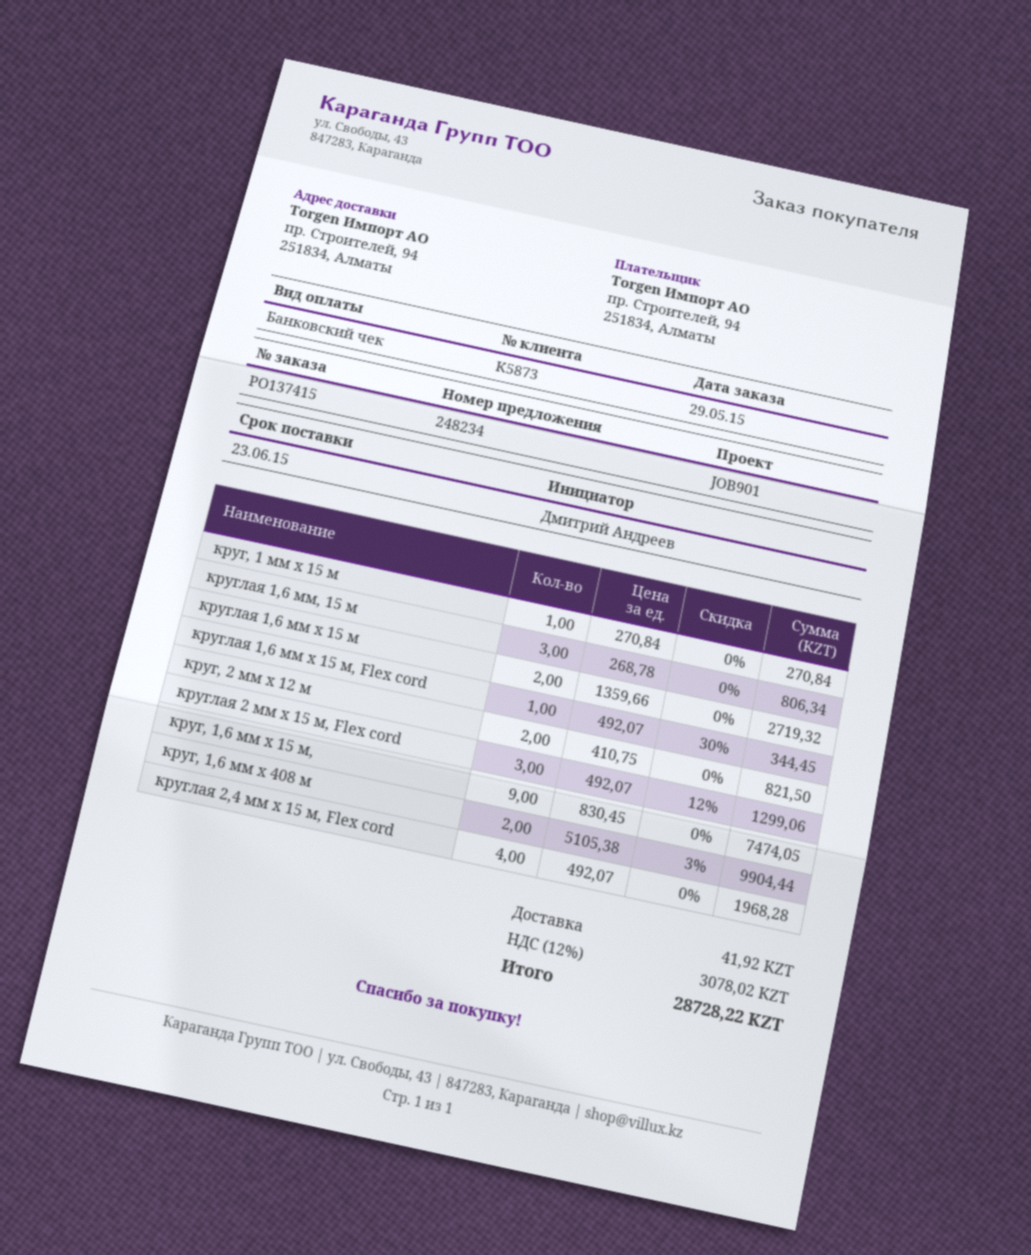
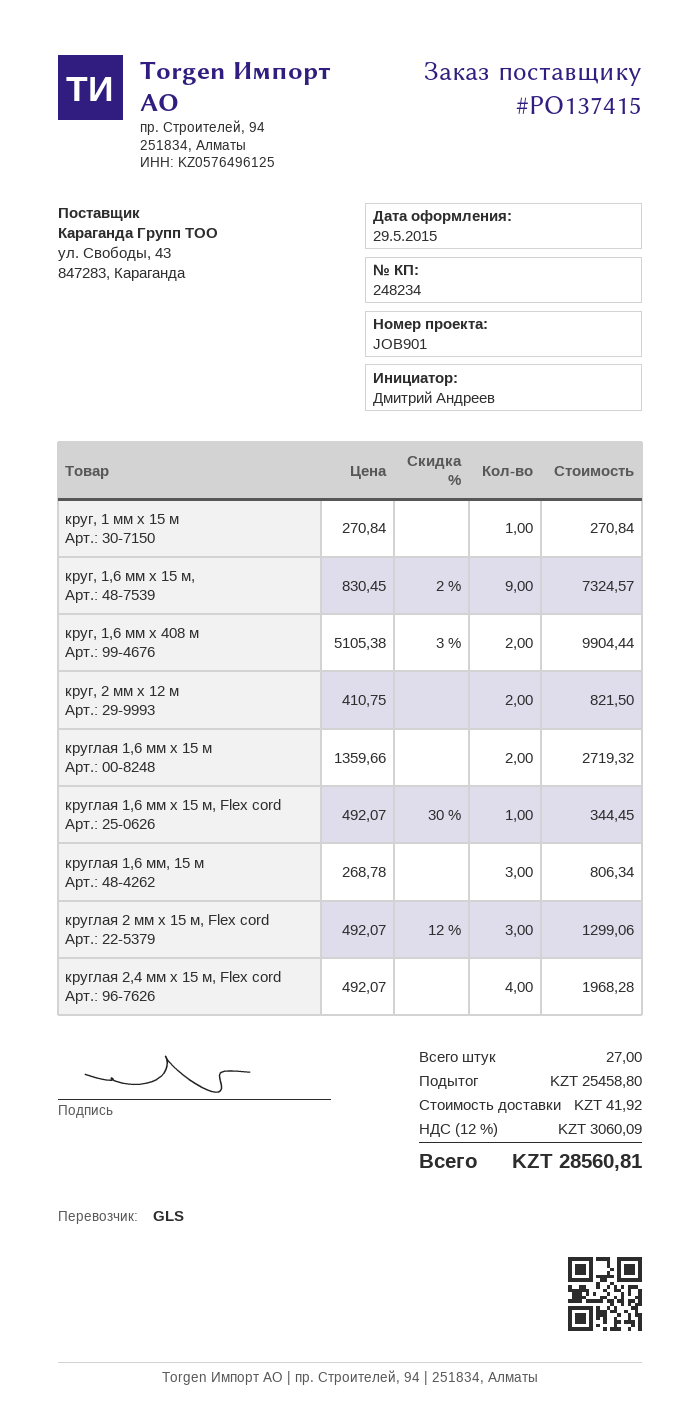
круг, 1,6 мм х 15 м,: 9 x 830.45 = 7474.05 -> 9 x 830.45 - 2% = 7324.57
tax: 12% = 3078.02 -> 12% = 3060.09
total: 28728.22 -> 28560.81

